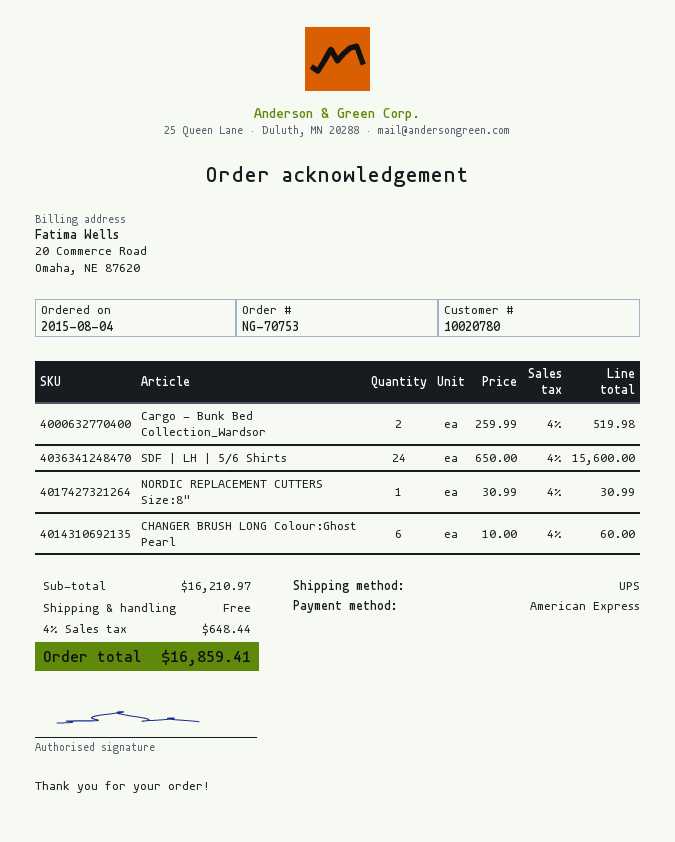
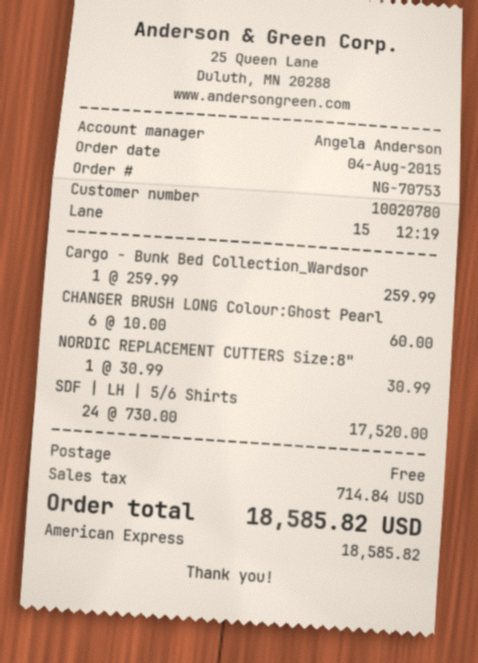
Cargo - Bunk Bed Collection_Wardsor: 2 x 259.99 = 519.98 -> 1 x 259.99 = 259.99
SDF | LH | 5/6 Shirts: 24 x 650.00 = 15600.00 -> 24 x 730.00 = 17520.00
tax: 648.44 -> 714.84
total: 16859.41 -> 18585.82

